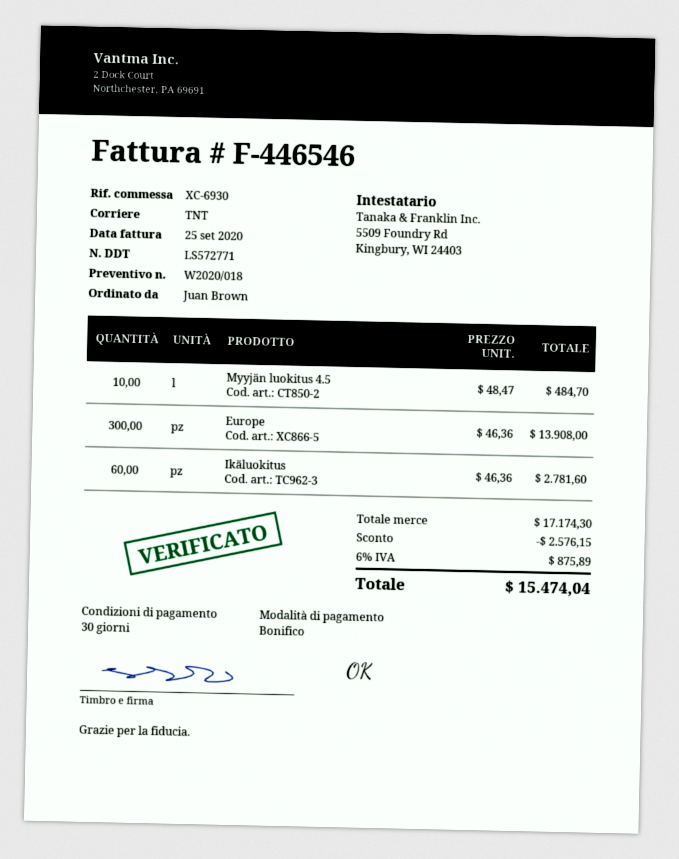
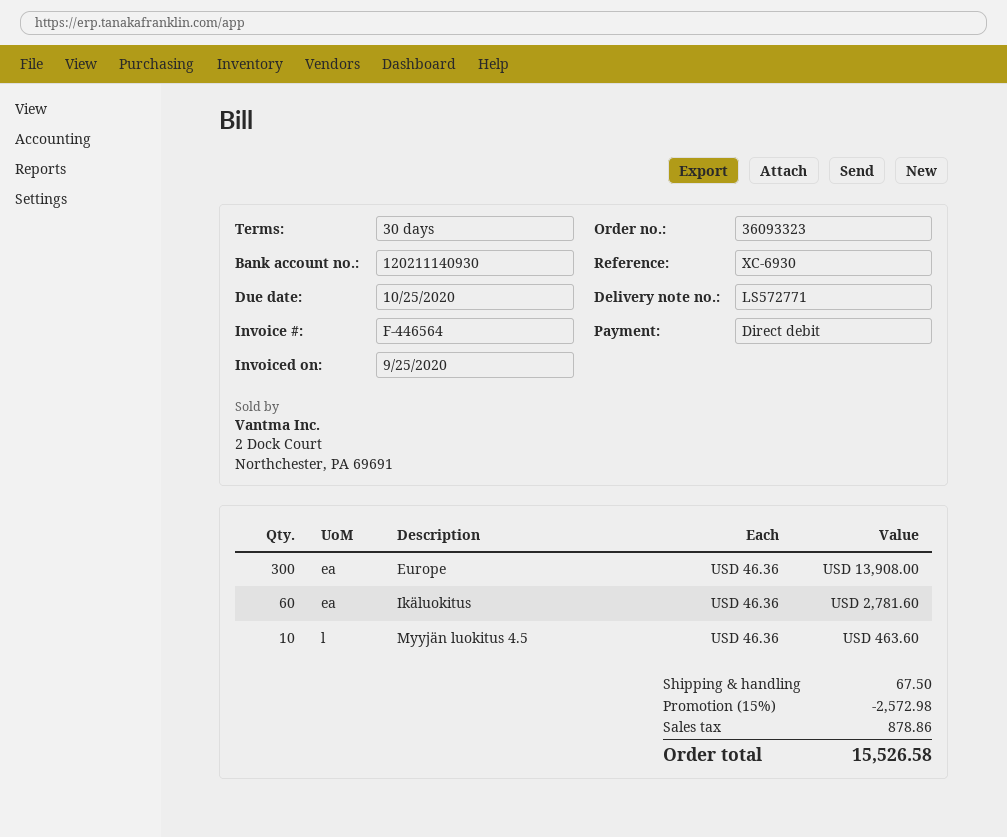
invoice number: F-446546 -> F-446564
payment method: bank transfer -> direct debit
Myyjän luokitus 4.5: 10 x 48.47 = 484.70 -> 10 x 46.36 = 463.60
discount: 2576.15 -> 2572.98
shipping: none -> 67.50
tax: 875.89 -> 878.86
total: 15474.04 -> 15526.58

